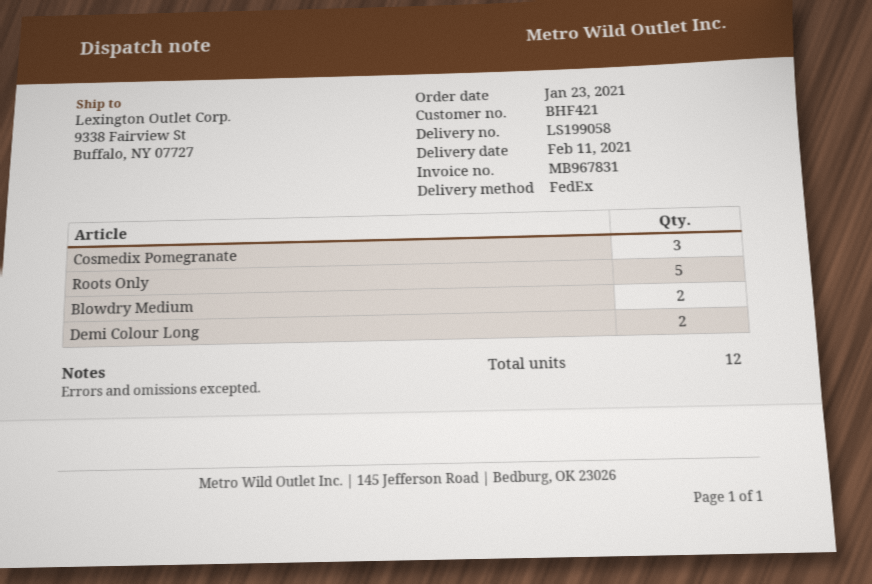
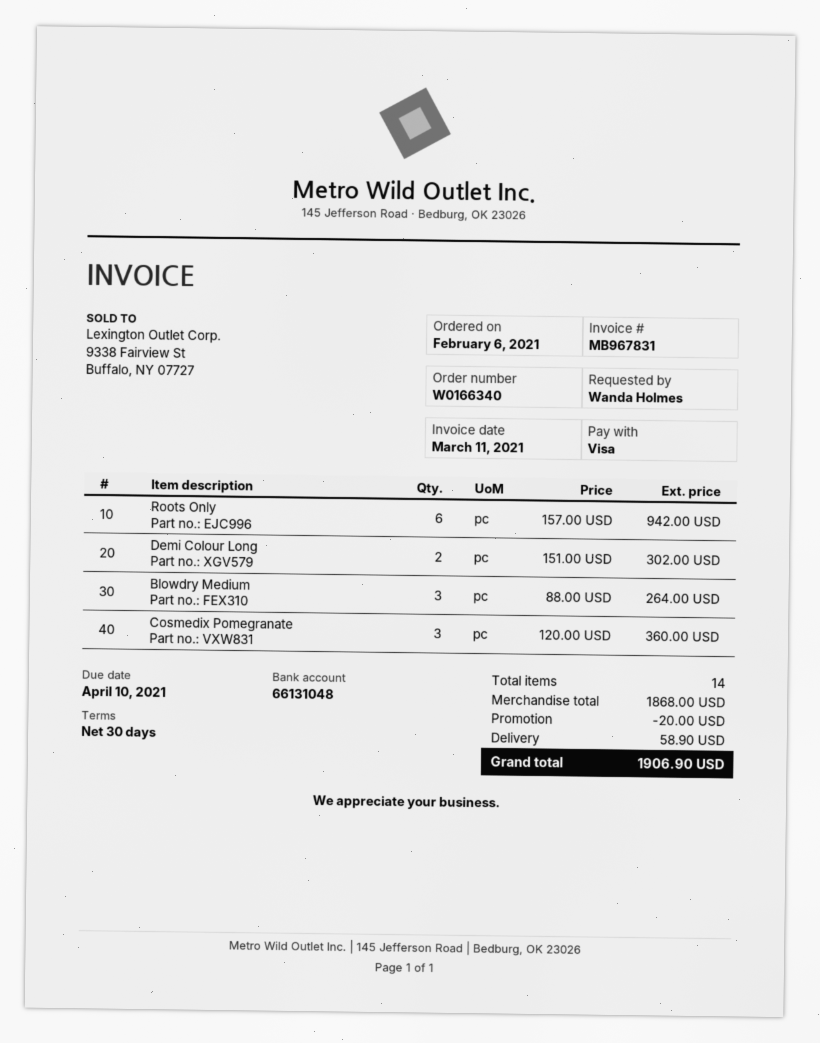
order date: 2021-01-23 -> 2021-02-06
Roots Only: 5 -> 6
Blowdry Medium: 2 -> 3
total quantity: 12 -> 14

